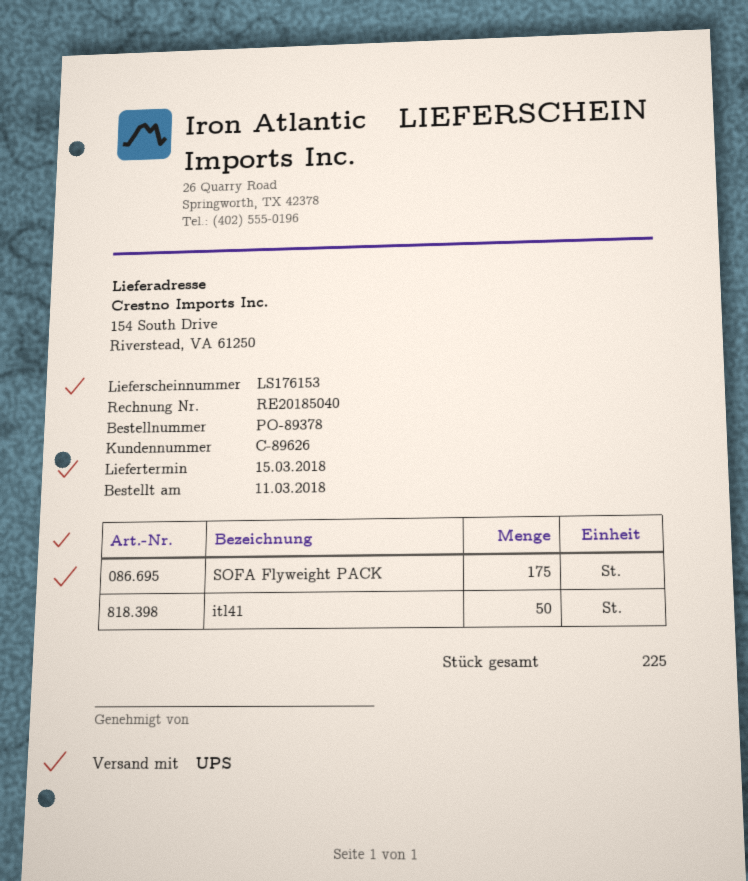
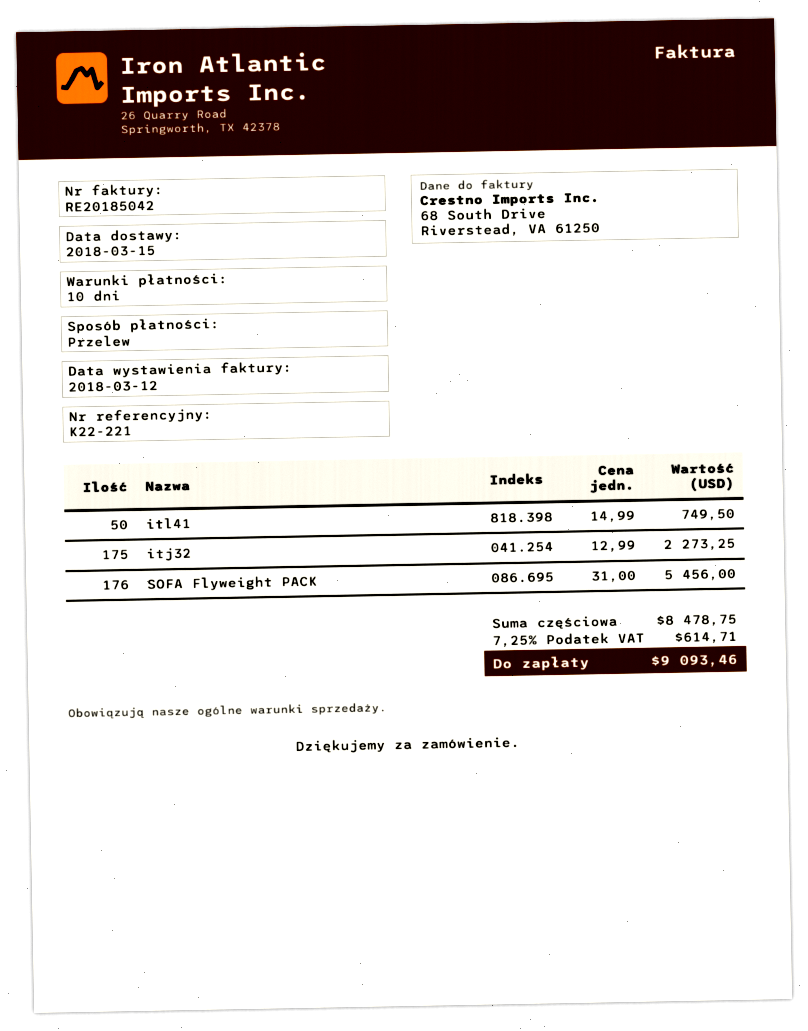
invoice number: RE20185040 -> RE20185042
SOFA Flyweight PACK: 175 -> 176
itj32: none -> 175

